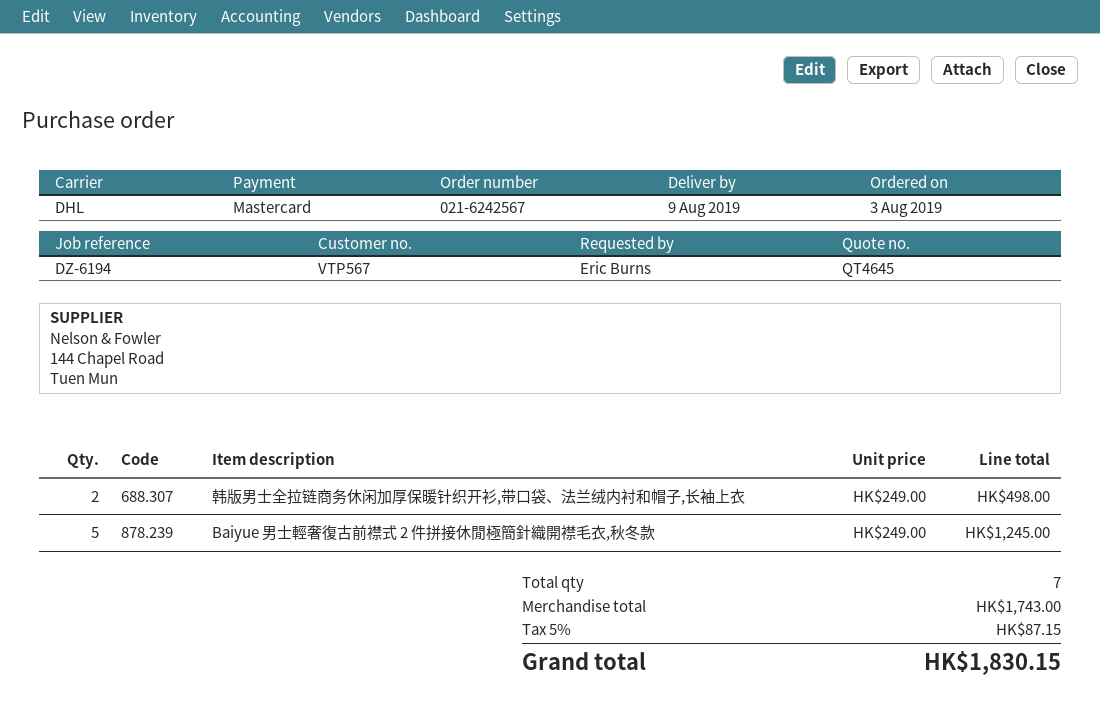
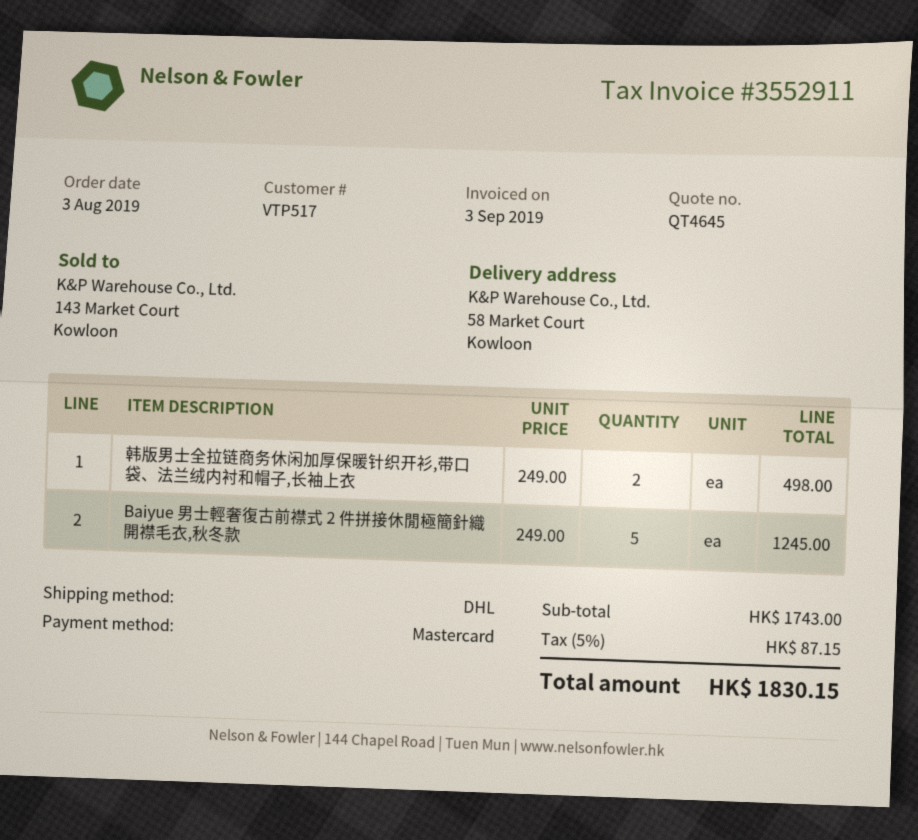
customer number: VTP567 -> VTP517

